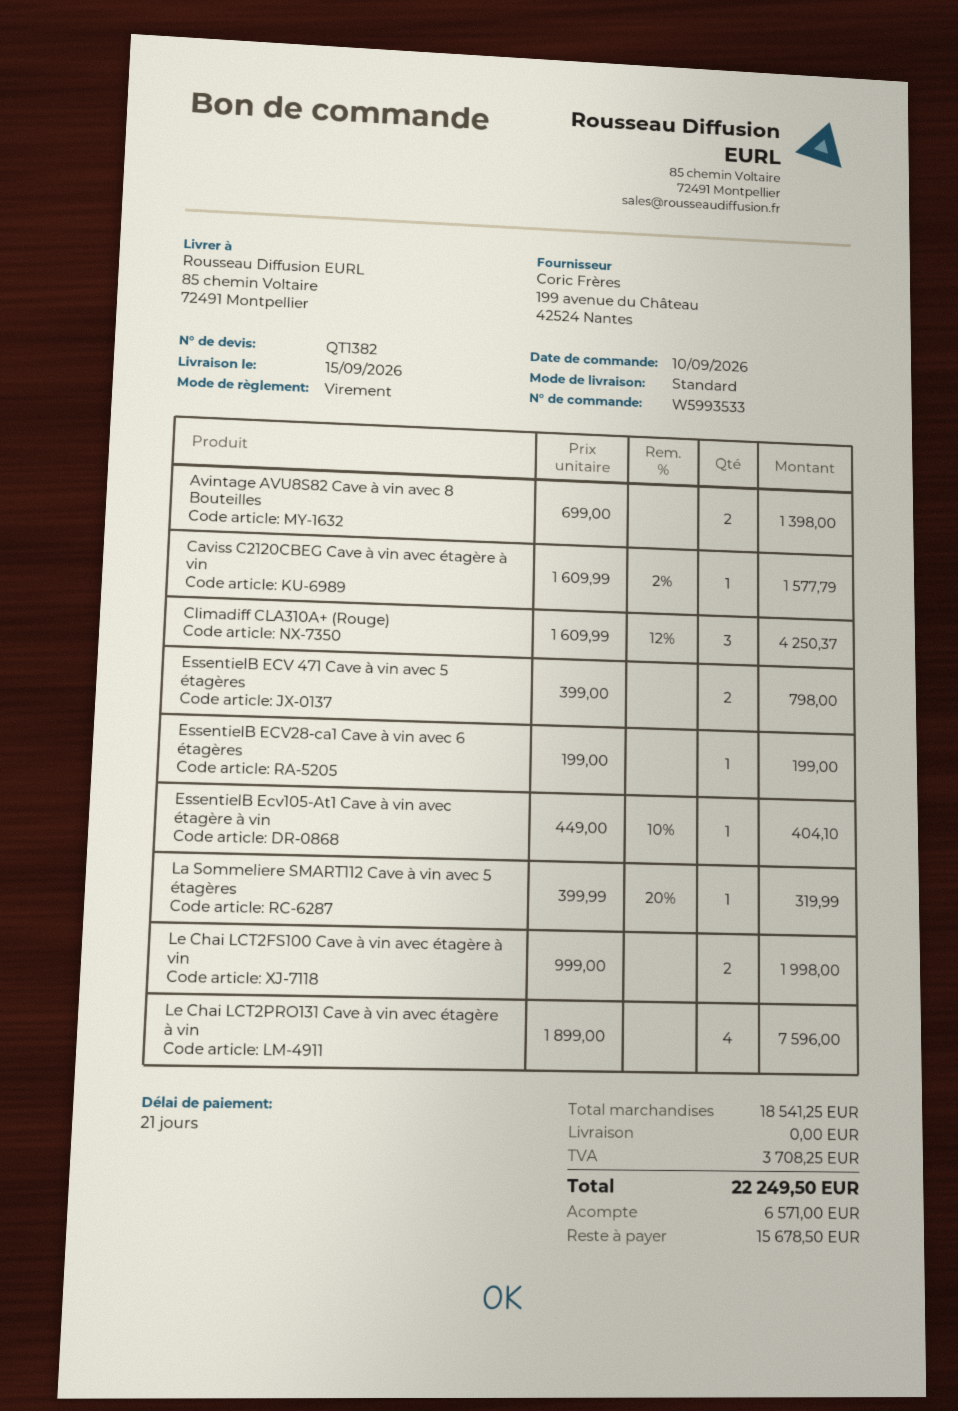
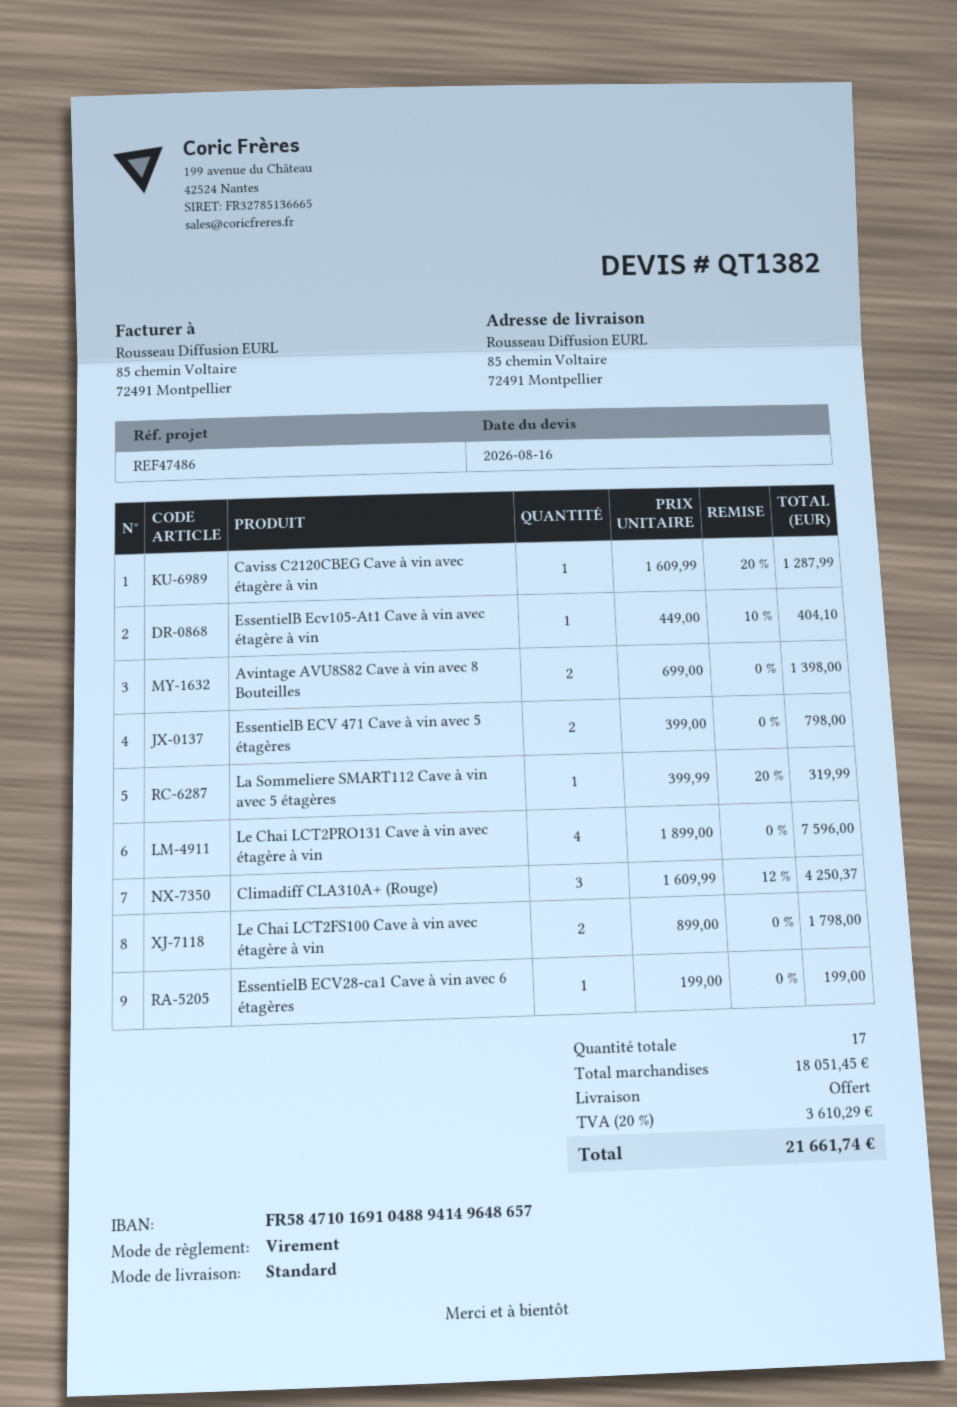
Caviss C2120CBEG Cave à vin avec étagère à vin: 1 x 1609.99 - 2% = 1577.79 -> 1 x 1609.99 - 20% = 1287.99
Le Chai LCT2FS100 Cave à vin avec étagère à vin: 2 x 999.00 = 1998.00 -> 2 x 899.00 = 1798.00
subtotal: 18541.25 -> 18051.45
tax: 3708.25 -> 3610.29
total: 22249.50 -> 21661.74

